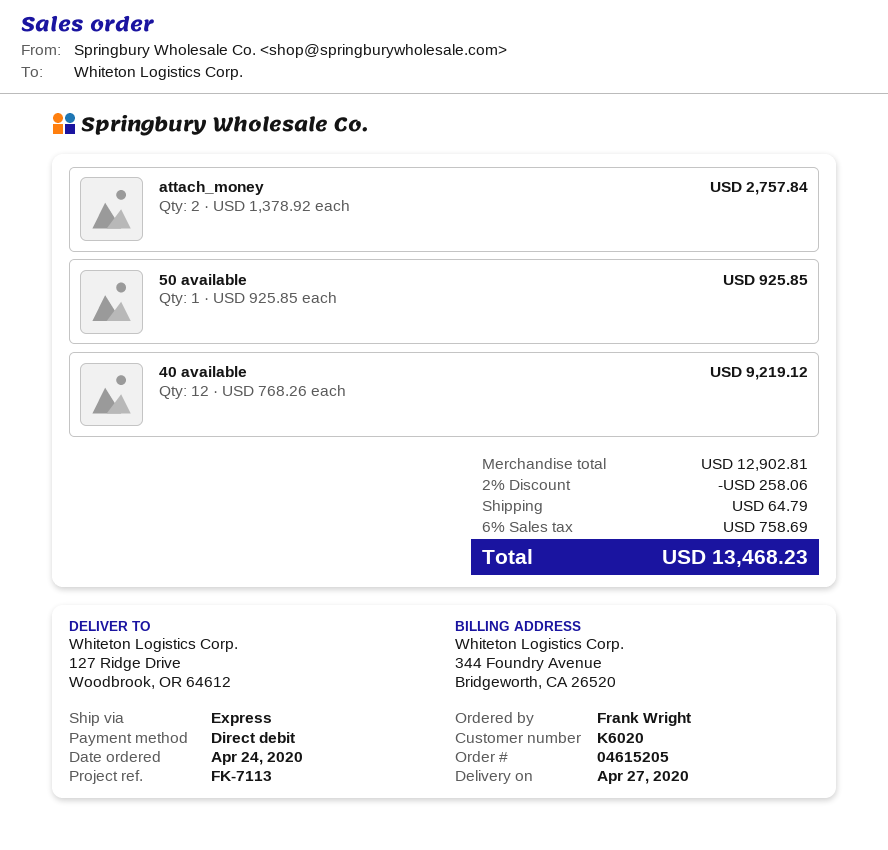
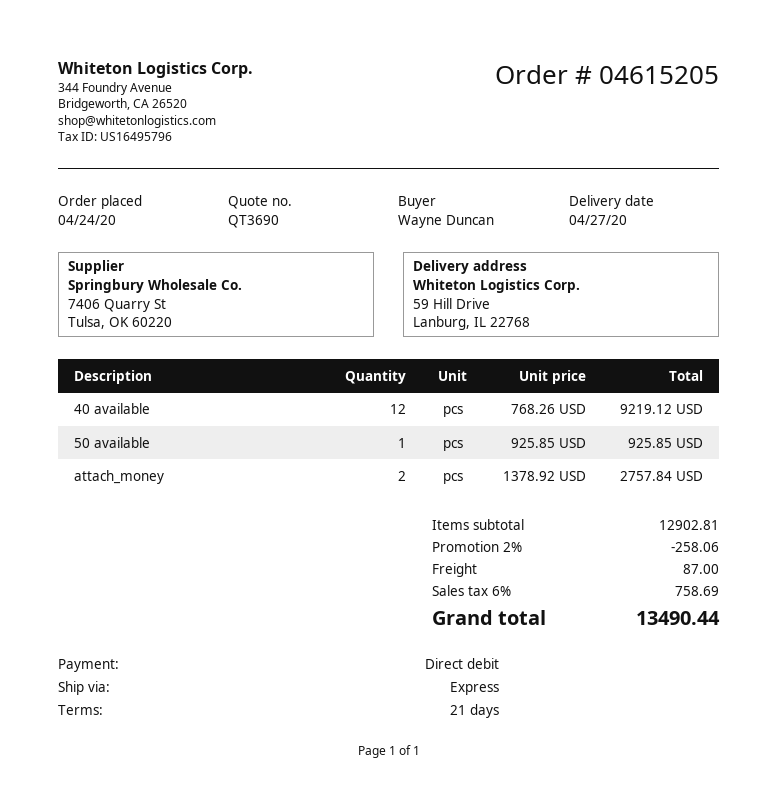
ordered by: Frank Wright -> Wayne Duncan
ship to: 127 Ridge Drive, Woodbrook, OR 64612 -> 59 Hill Drive, Lanburg, IL 22768
shipping: 64.79 -> 87.00
total: 13468.23 -> 13490.44

